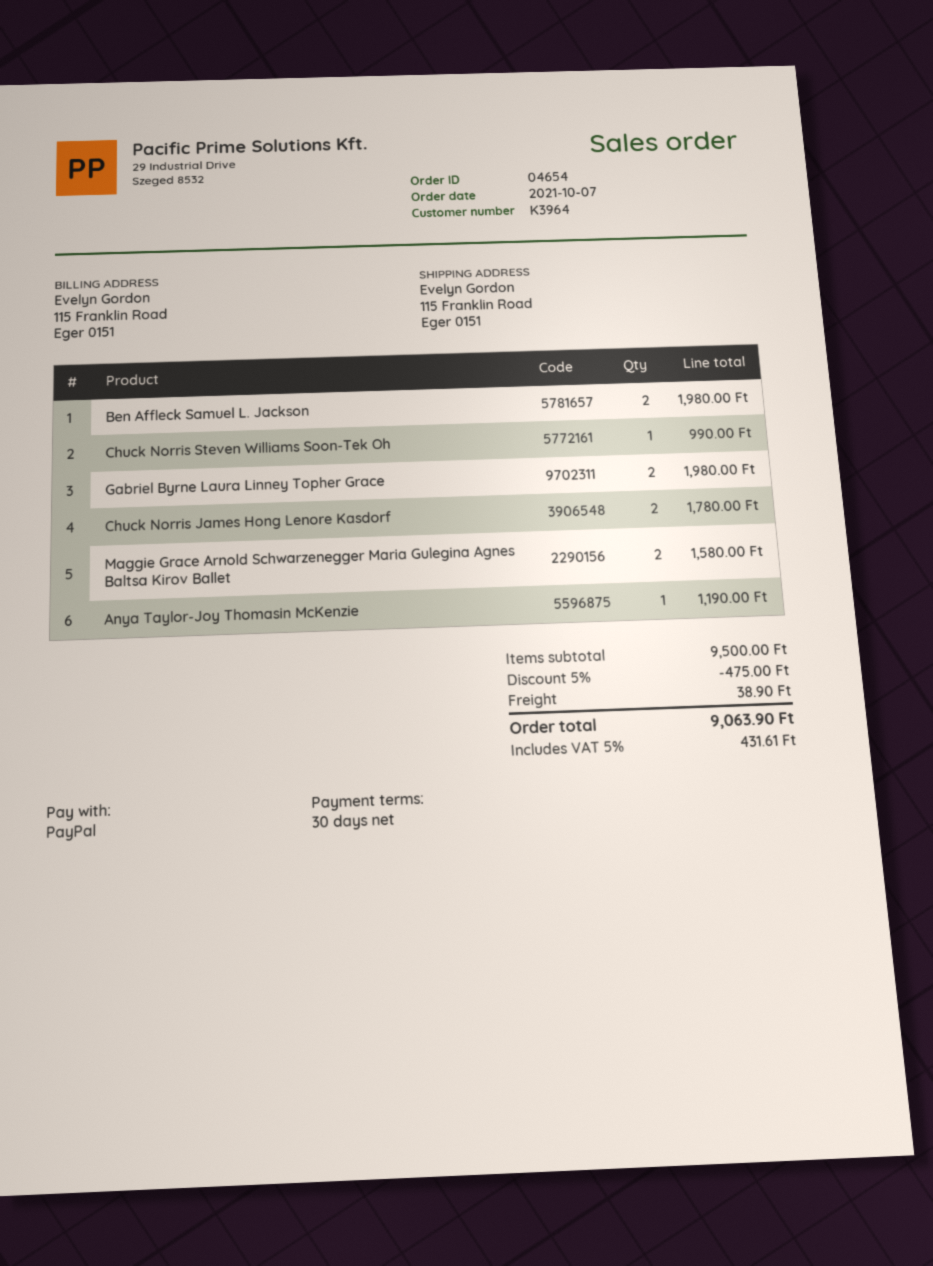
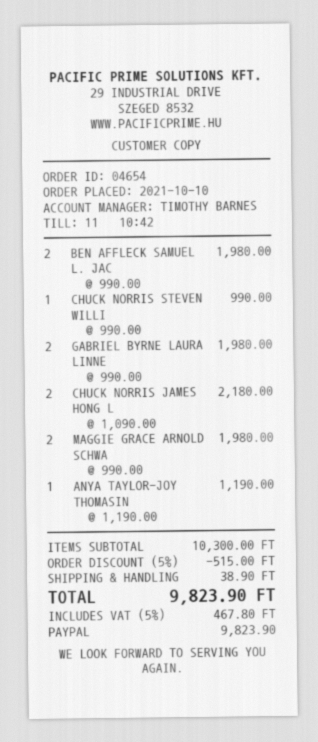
order date: 2021-10-07 -> 2021-10-10
Chuck Norris James Hong Lenore Kasdorf: 2 for 1780.00 -> 2 for 2180.00
Maggie Grace Arnold Schwarzenegger Maria Gulegina Agnes Baltsa Kirov Ballet: 2 for 1580.00 -> 2 for 1980.00
subtotal: 9500.00 -> 10300.00
discount: 5% = 475.00 -> 5% = 515.00
tax: 5% = 431.61 -> 5% = 467.80
total: 9063.90 -> 9823.90

